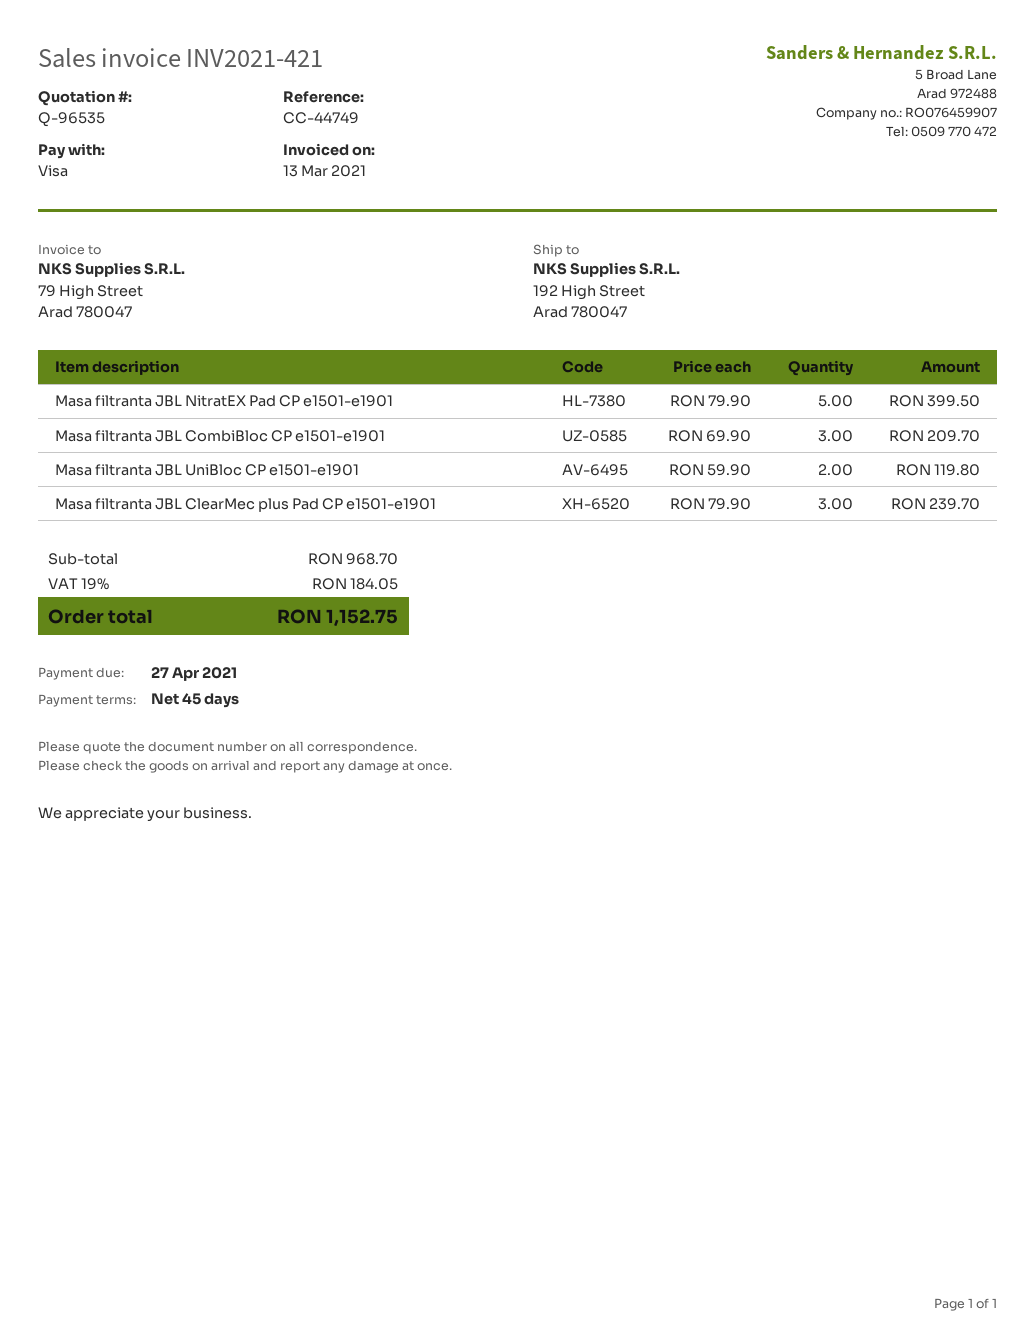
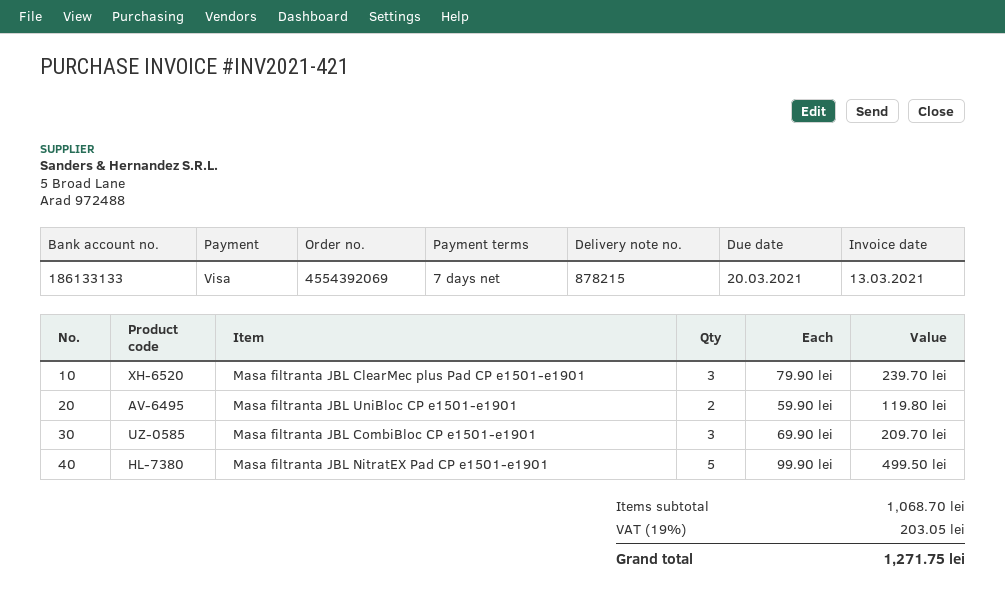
payment terms: 45 days -> 7 days
due date: 2021-04-27 -> 2021-03-20
Masa filtranta JBL NitratEX Pad CP e1501-e1901: 5 x 79.90 = 399.50 -> 5 x 99.90 = 499.50
subtotal: 968.70 -> 1068.70
tax: 19% = 184.05 -> 19% = 203.05
total: 1152.75 -> 1271.75

